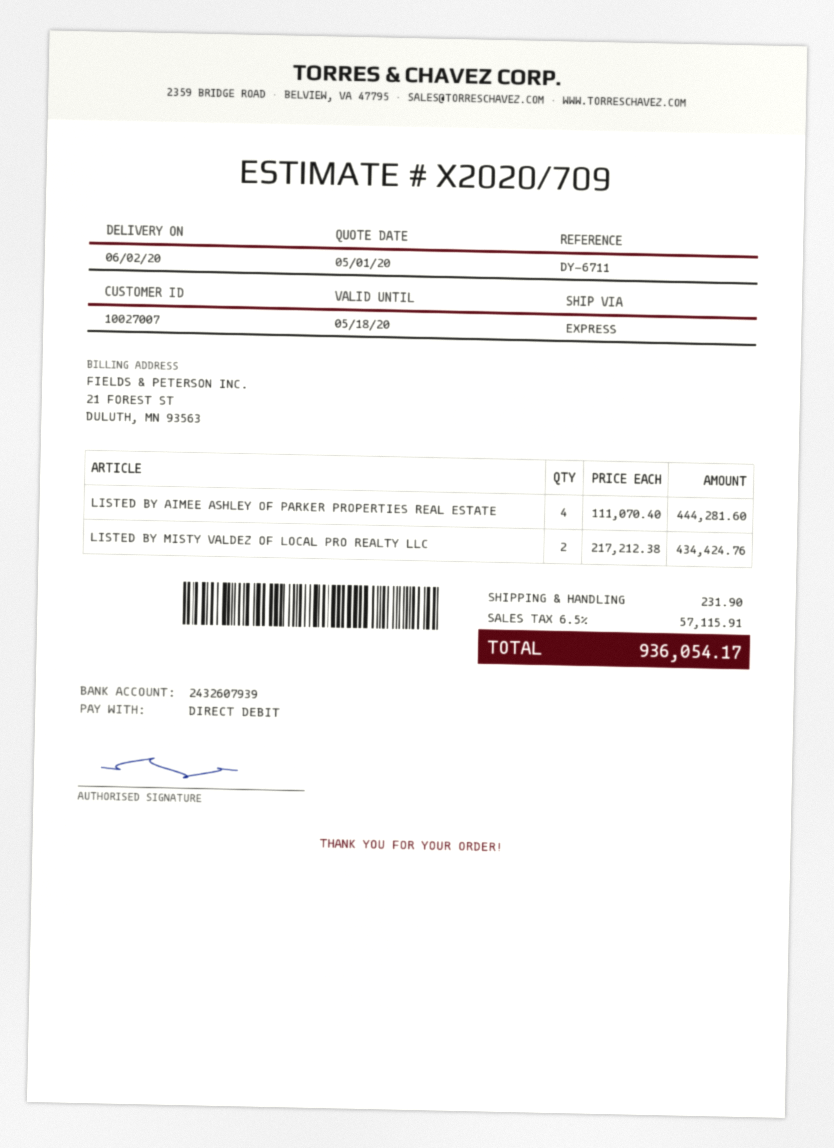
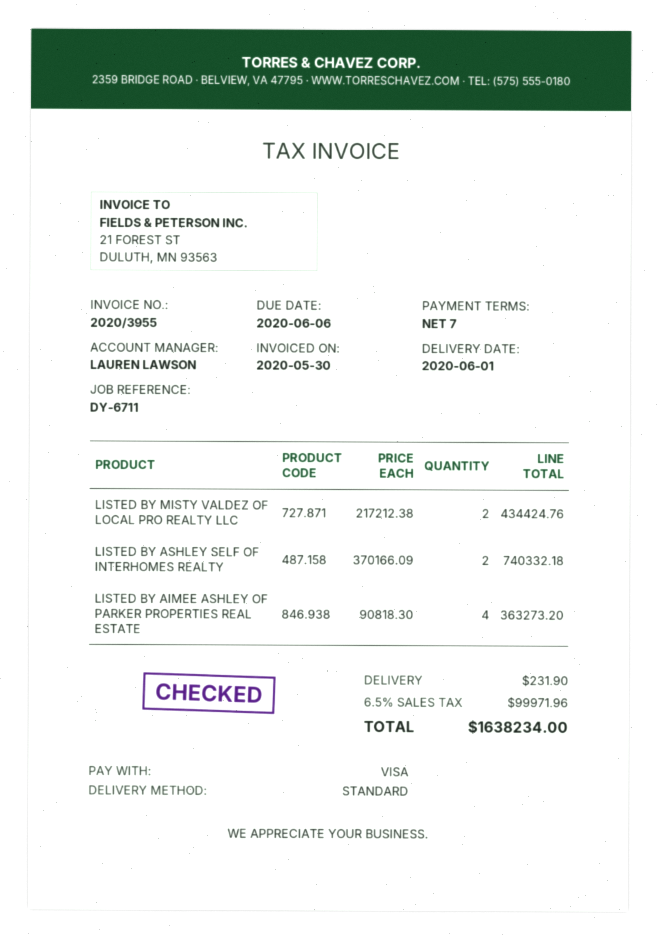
delivery date: 2020-06-02 -> 2020-06-01
payment method: direct debit -> Visa
shipping method: express -> standard
LISTED BY AIMEE ASHLEY OF PARKER PROPERTIES REAL ESTATE: 4 x 111070.40 = 444281.60 -> 4 x 90818.30 = 363273.20
LISTED BY ASHLEY SELF OF INTERHOMES REALTY: none -> 2 x 370166.09 = 740332.18
tax: 6.5% = 57115.91 -> 6.5% = 99971.96
total: 936054.17 -> 1638234.00

